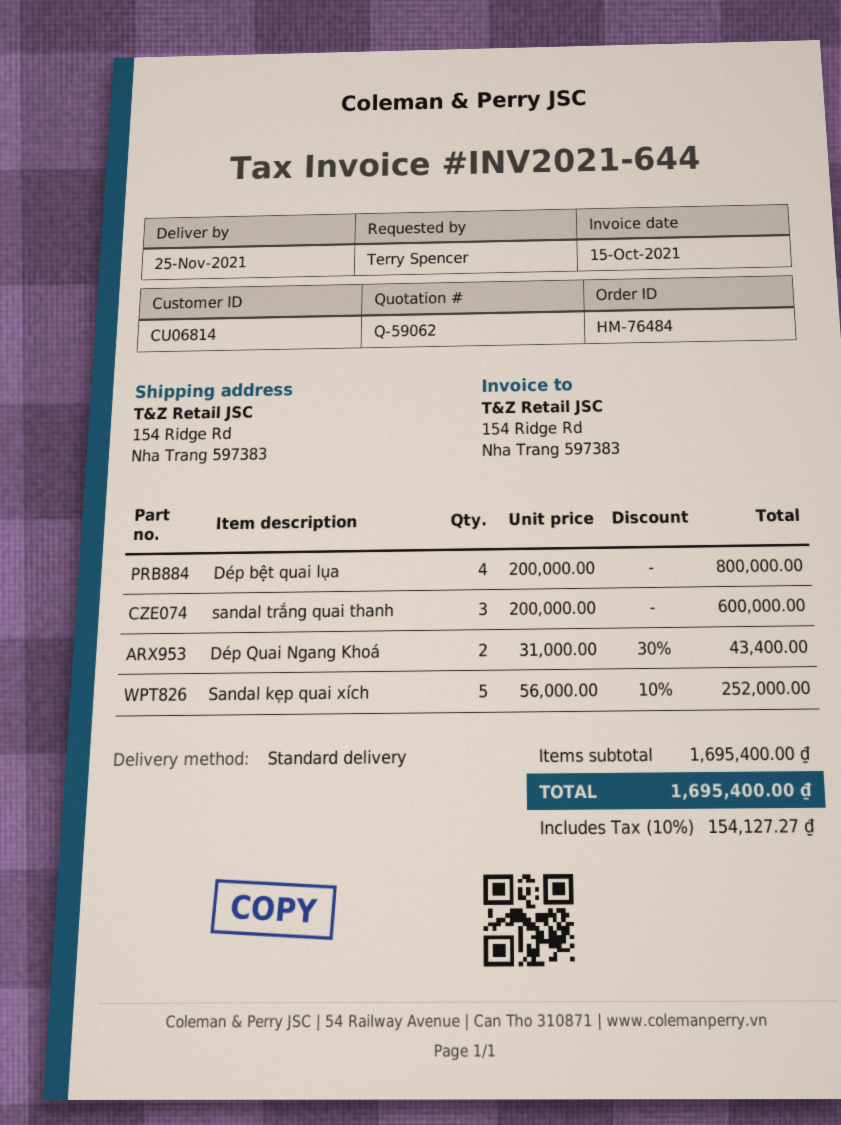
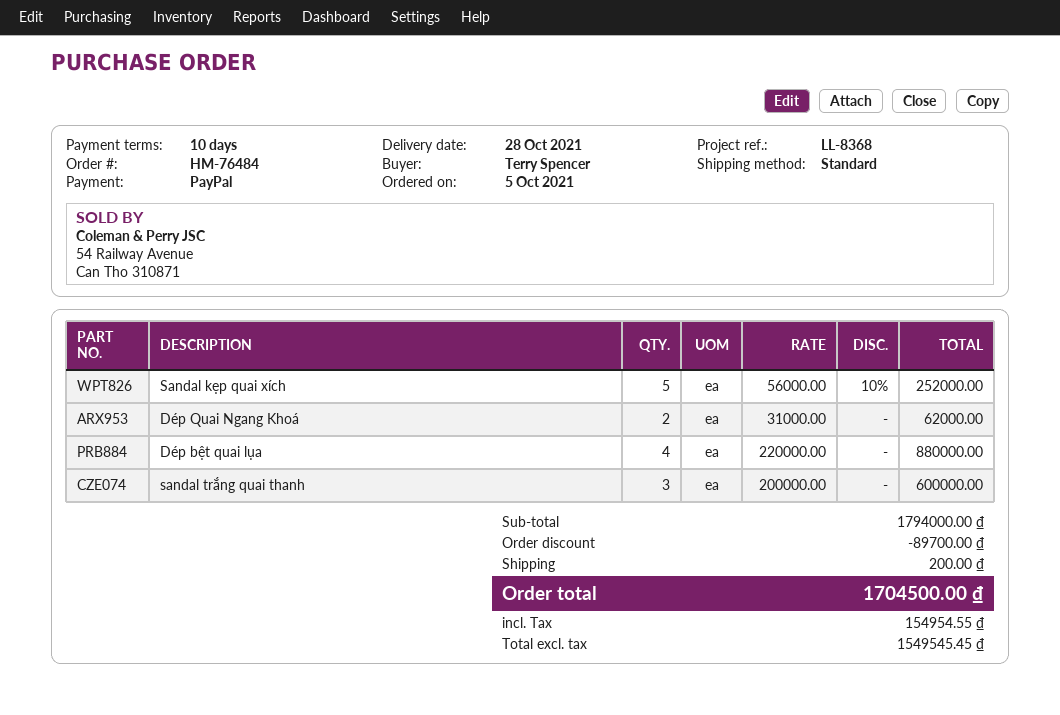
delivery date: 2021-11-25 -> 2021-10-28
Dép bệt quai lụa: 4 x 200000.00 = 800000.00 -> 4 x 220000.00 = 880000.00
Dép Quai Ngang Khoá: 2 x 31000.00 - 30% = 43400.00 -> 2 x 31000.00 = 62000.00
subtotal: 1695400.00 -> 1794000.00
discount: none -> 89700.00
shipping: none -> 200.00
tax: 154127.27 -> 154954.55
total: 1695400.00 -> 1704500.00

